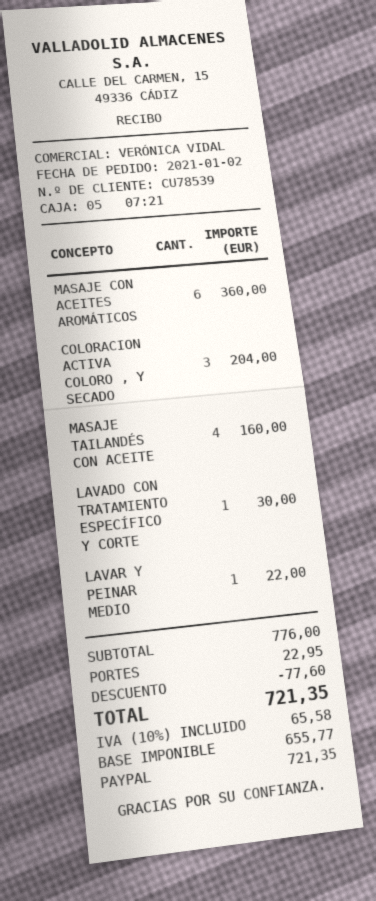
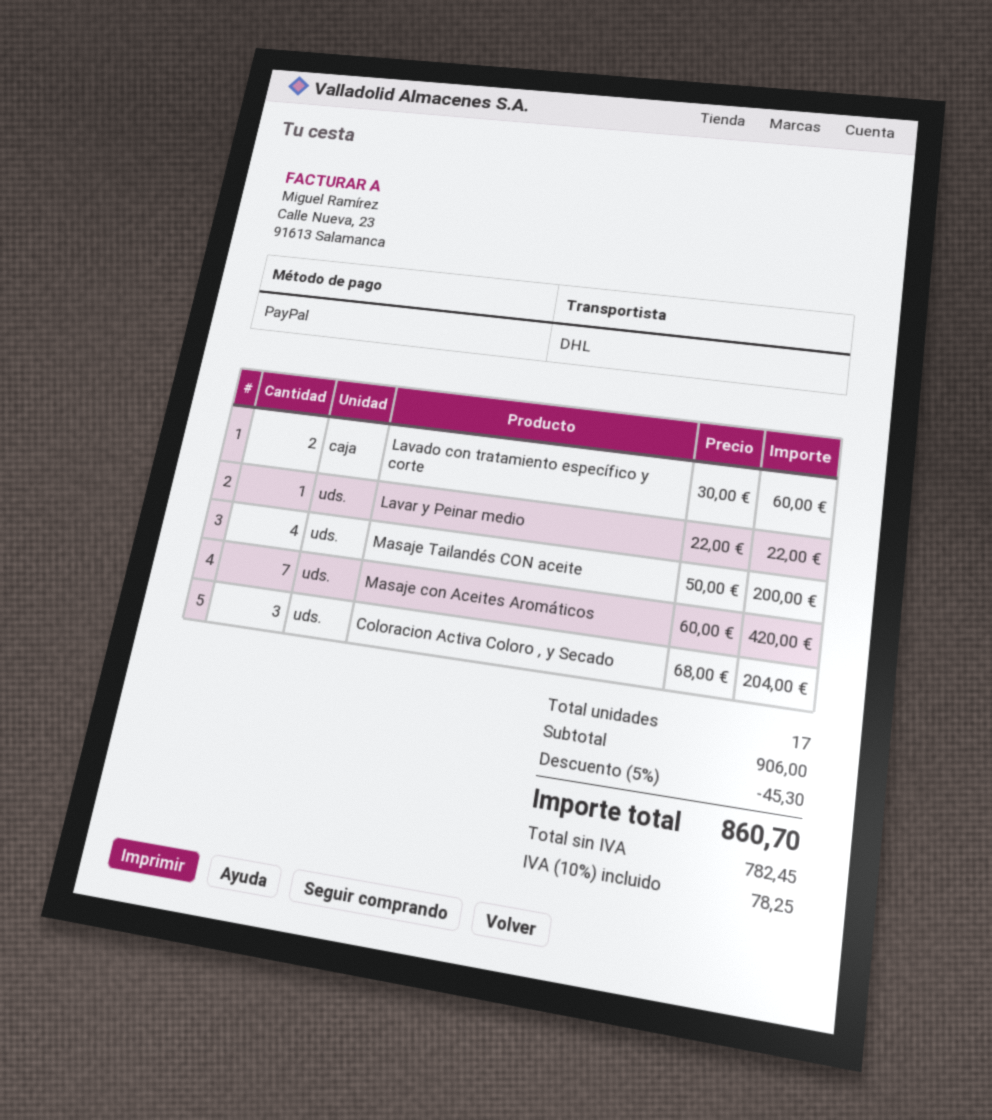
MASAJE CON ACEITES AROMÁTICOS: 6 for 360.00 -> 7 for 420.00
MASAJE TAILANDÉS CON ACEITE: 4 for 160.00 -> 4 for 200.00
LAVADO CON TRATAMIENTO ESPECÍFICO Y CORTE: 1 for 30.00 -> 2 for 60.00
subtotal: 776.00 -> 906.00
discount: 77.60 -> 45.30
shipping: 22.95 -> none
net: 655.77 -> 782.45
tax: 10% = 65.58 -> 10% = 78.25
total: 721.35 -> 860.70

